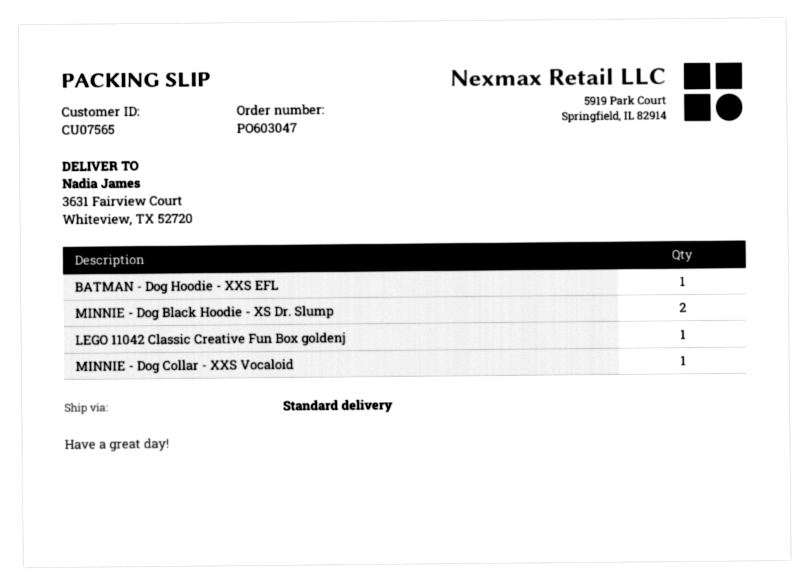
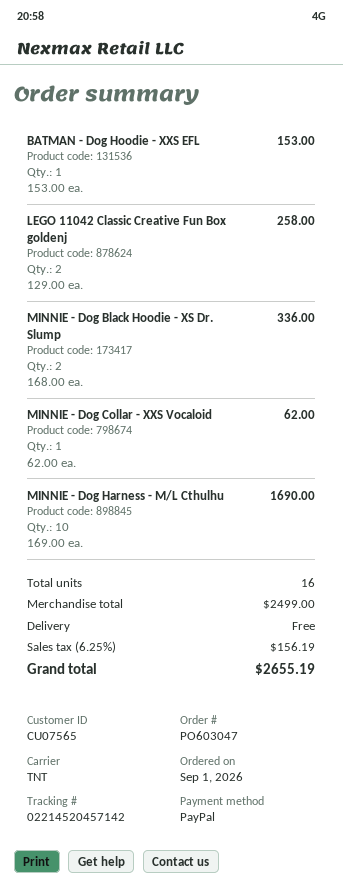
shipping method: standard -> TNT
LEGO 11042 Classic Creative Fun Box goldenj: 1 -> 2
MINNIE - Dog Harness - M/L Cthulhu: none -> 10

